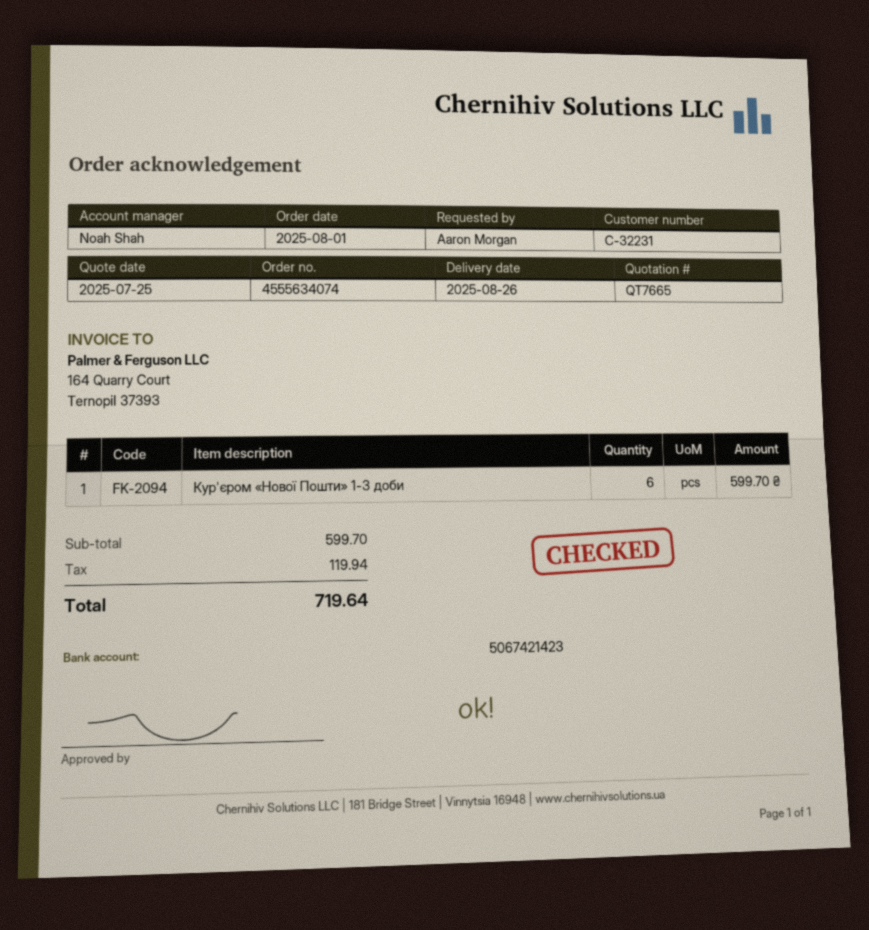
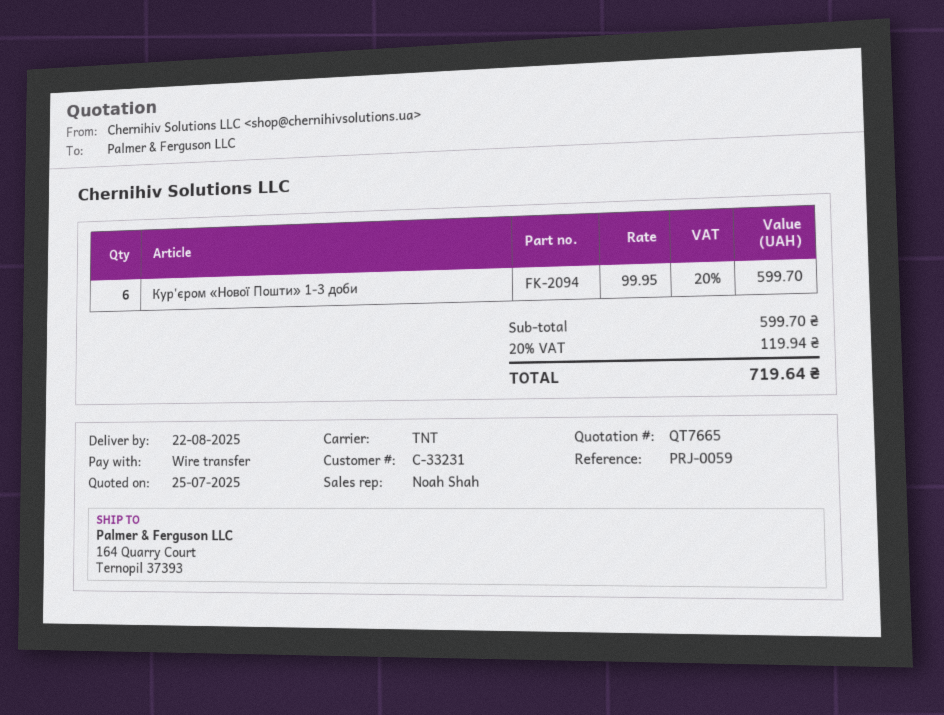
delivery date: 2025-08-26 -> 2025-08-22
customer number: C-32231 -> C-33231

